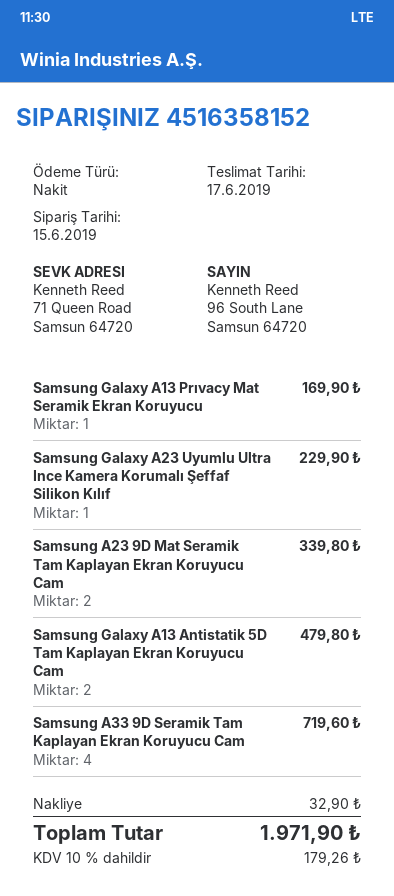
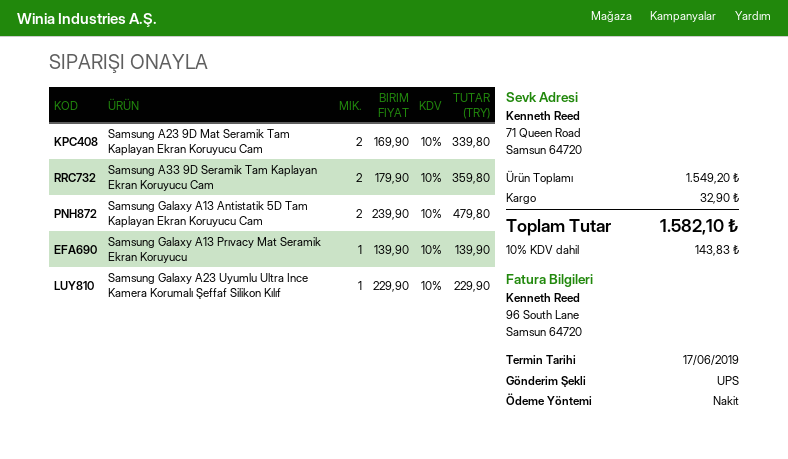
Samsung Galaxy A13 Prıvacy Mat Seramik Ekran Koruyucu: 1 for 169.90 -> 1 for 139.90
Samsung A33 9D Seramik Tam Kaplayan Ekran Koruyucu Cam: 4 for 719.60 -> 2 for 359.80
tax: 10% = 179.26 -> 10% = 143.83
total: 1971.90 -> 1582.10

